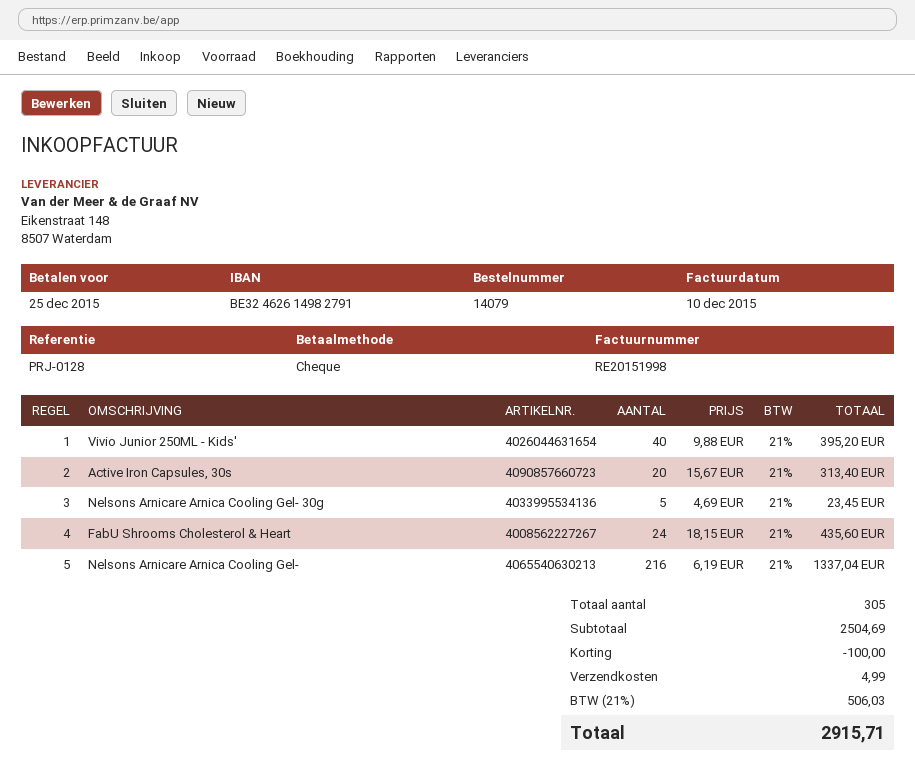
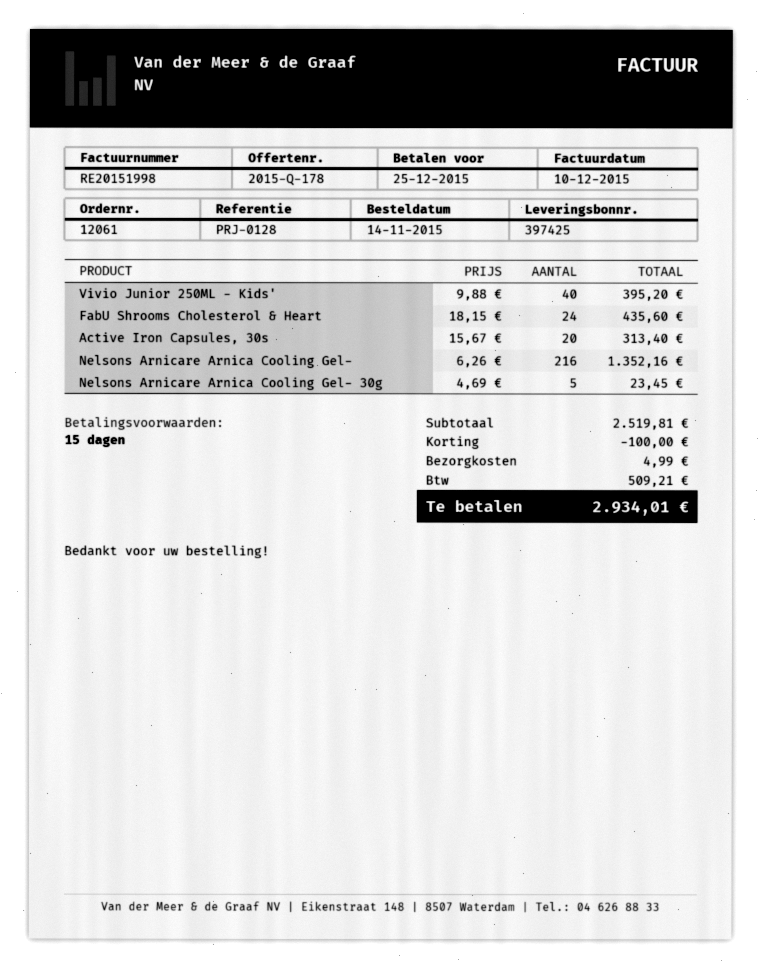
order number: 14079 -> 12061
Nelsons Arnicare Arnica Cooling Gel-: 216 x 6.19 = 1337.04 -> 216 x 6.26 = 1352.16
subtotal: 2504.69 -> 2519.81
tax: 506.03 -> 509.21
total: 2915.71 -> 2934.01

